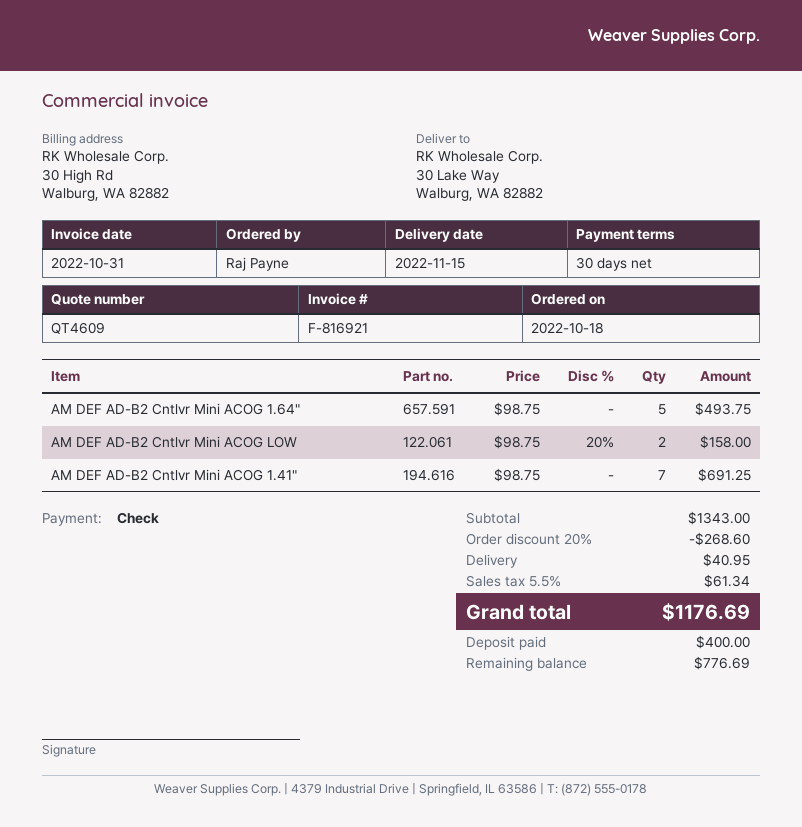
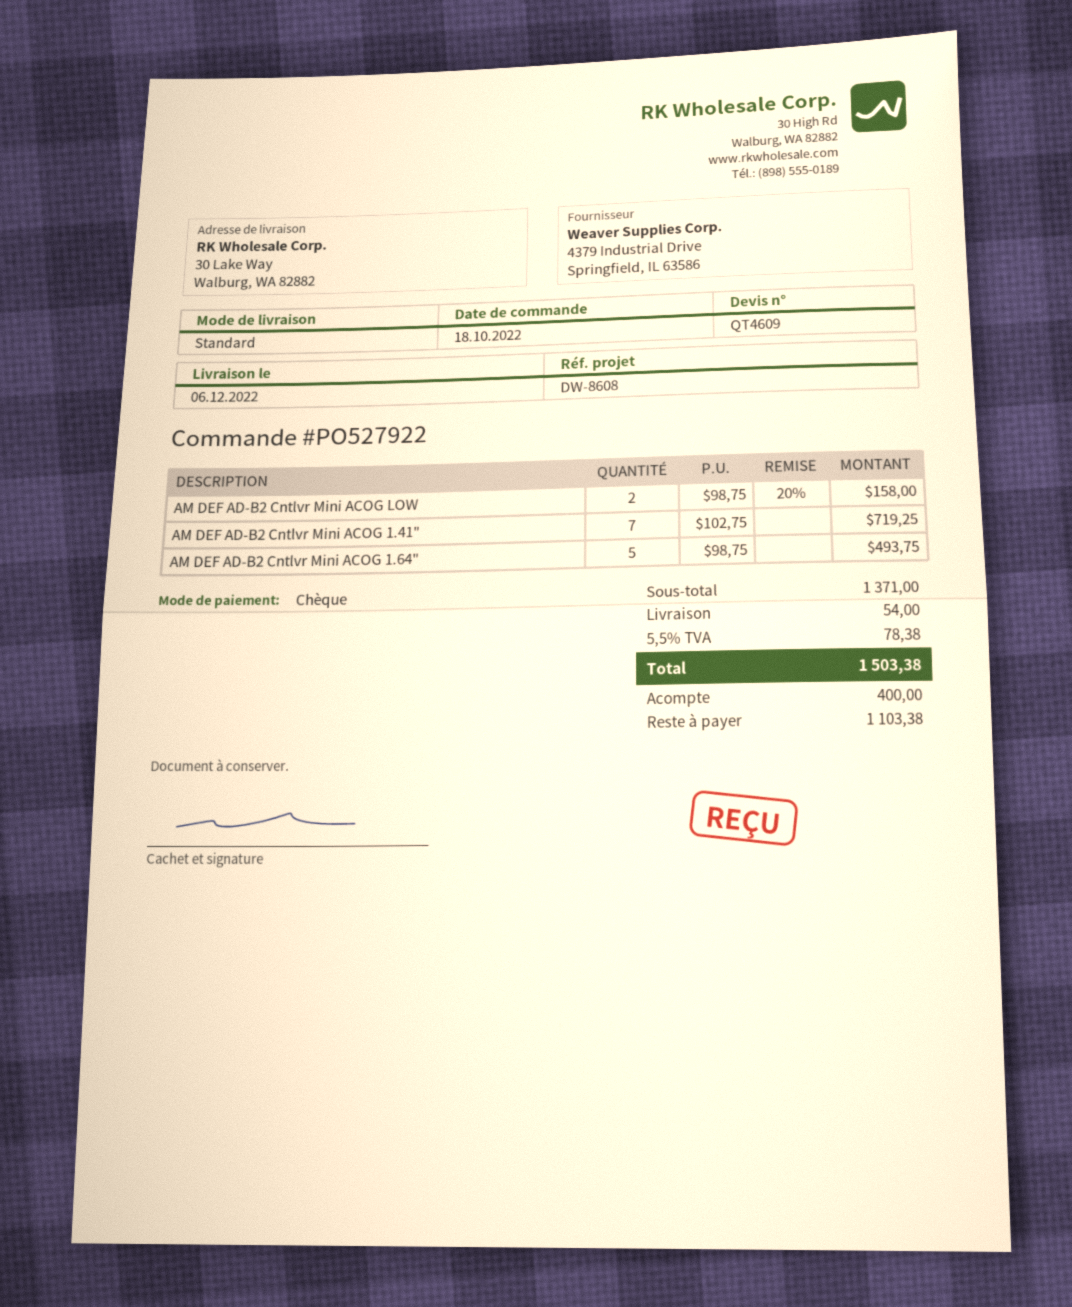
delivery date: 2022-11-15 -> 2022-12-06
AM DEF AD-B2 Cntlvr Mini ACOG 1.41": 7 x 98.75 = 691.25 -> 7 x 102.75 = 719.25
subtotal: 1343.00 -> 1371.00
discount: 20% = 268.60 -> none
shipping: 40.95 -> 54.00
tax: 5.5% = 61.34 -> 5.5% = 78.38
total: 1176.69 -> 1503.38
balance: 776.69 -> 1103.38

